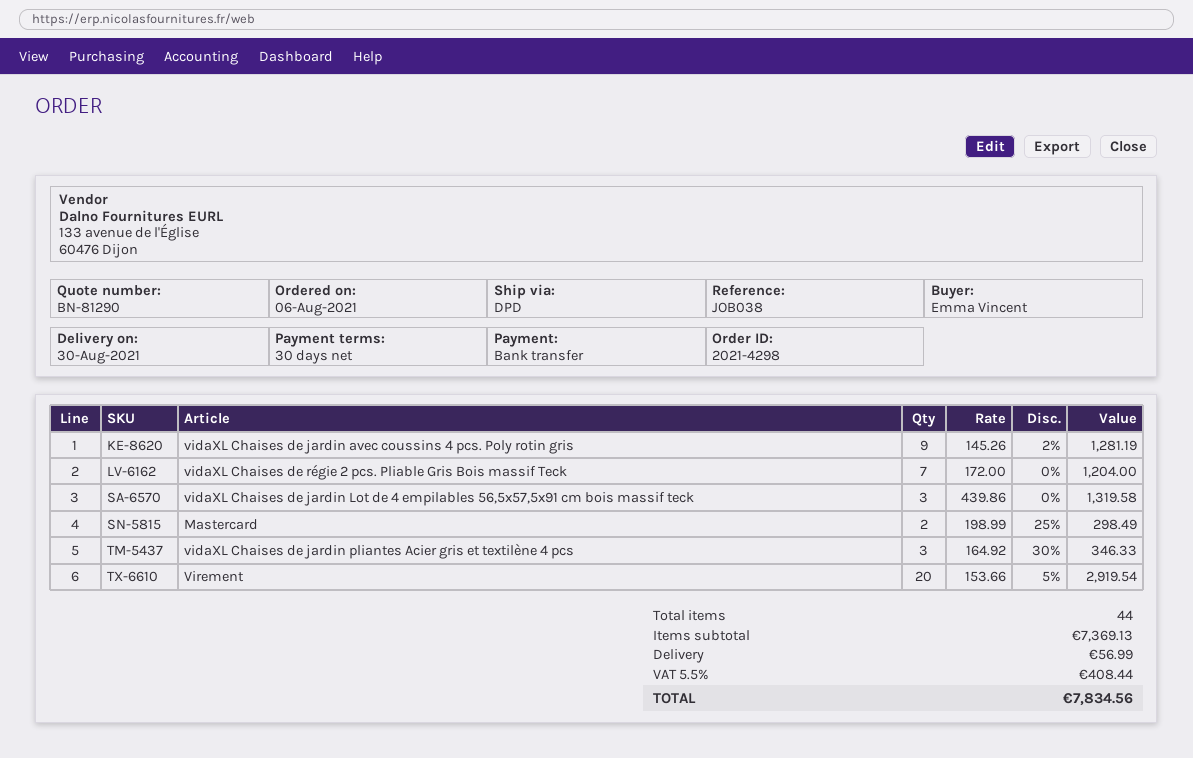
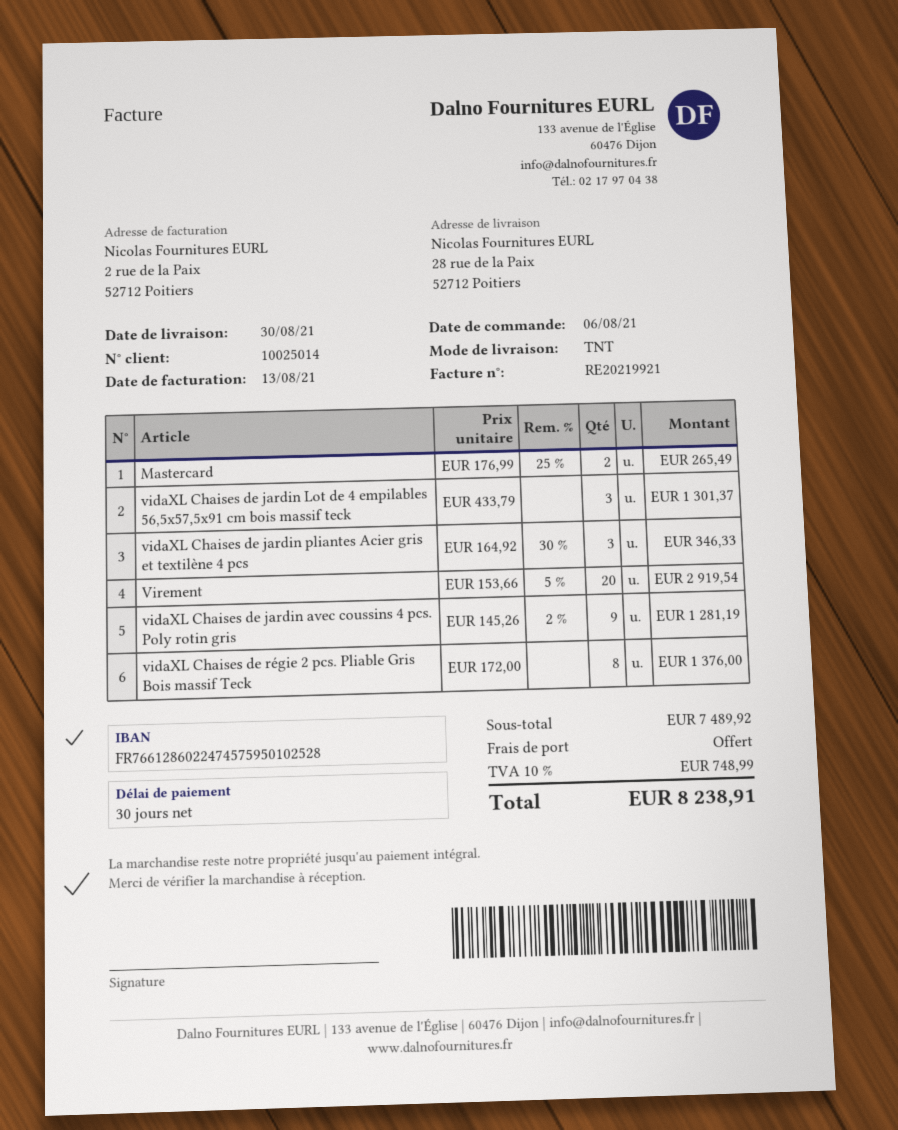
shipping method: DPD -> TNT
vidaXL Chaises de régie 2 pcs. Pliable Gris Bois massif Teck: 7 x 172.00 = 1204.00 -> 8 x 172.00 = 1376.00
vidaXL Chaises de jardin Lot de 4 empilables 56,5x57,5x91 cm bois massif teck: 3 x 439.86 = 1319.58 -> 3 x 433.79 = 1301.37
Mastercard: 2 x 198.99 - 25% = 298.49 -> 2 x 176.99 - 25% = 265.49
subtotal: 7369.13 -> 7489.92
shipping: 56.99 -> 0.00
tax: 5.5% = 408.44 -> 10% = 748.99
total: 7834.56 -> 8238.91

